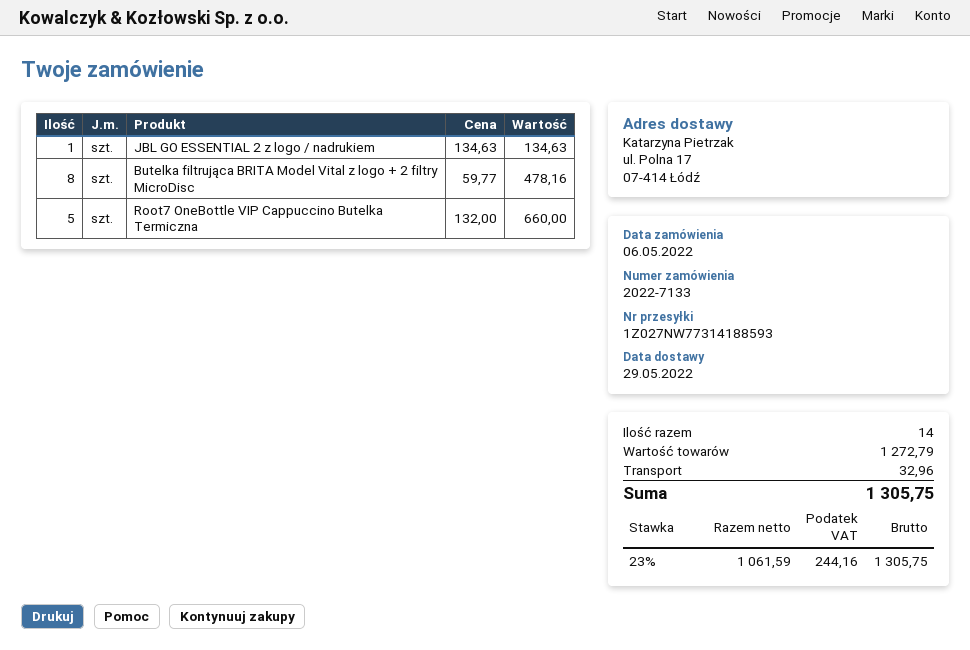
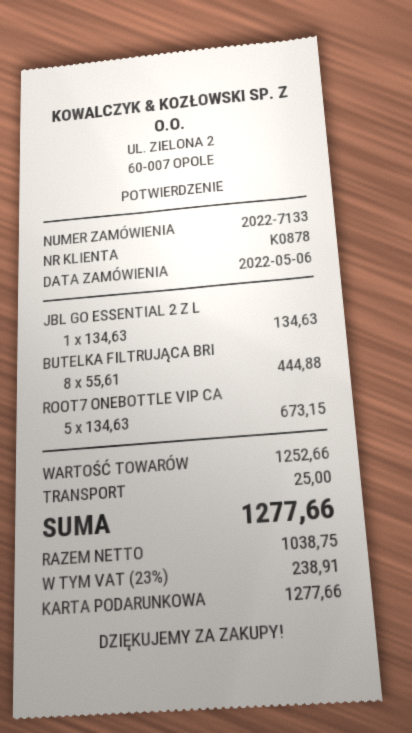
Butelka filtrująca BRITA Model Vital z logo + 2 filtry MicroDisc: 8 x 59.77 = 478.16 -> 8 x 55.61 = 444.88
Root7 OneBottle VIP Cappuccino Butelka Termiczna: 5 x 132.00 = 660.00 -> 5 x 134.63 = 673.15
subtotal: 1272.79 -> 1252.66
shipping: 32.96 -> 25.00
net: 1061.59 -> 1038.75
tax: 23% = 244.16 -> 23% = 238.91
total: 1305.75 -> 1277.66

